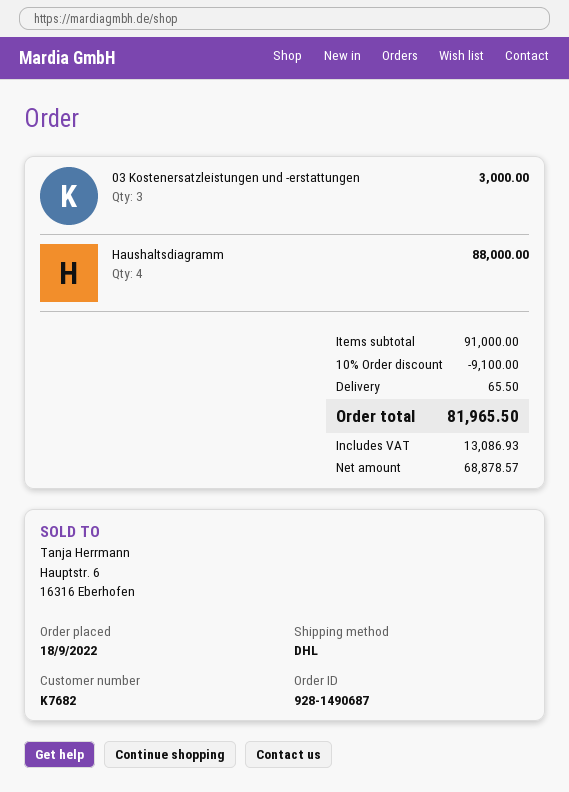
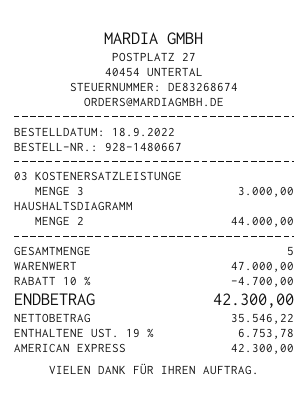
order number: 928-1490687 -> 928-1480667
Haushaltsdiagramm: 4 for 88000.00 -> 2 for 44000.00
subtotal: 91000.00 -> 47000.00
discount: 10% = 9100.00 -> 10% = 4700.00
shipping: 65.50 -> none
net: 68878.57 -> 35546.22
tax: 13086.93 -> 6753.78
total: 81965.50 -> 42300.00

